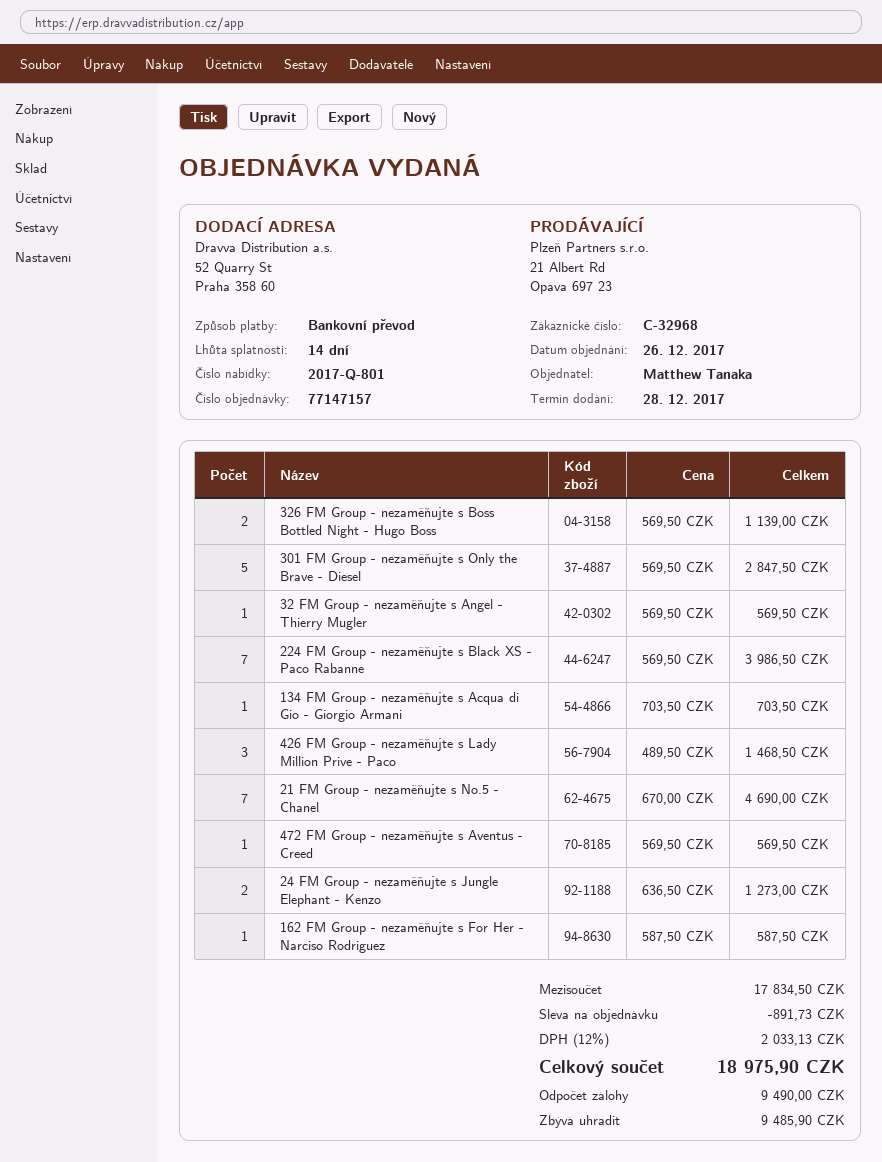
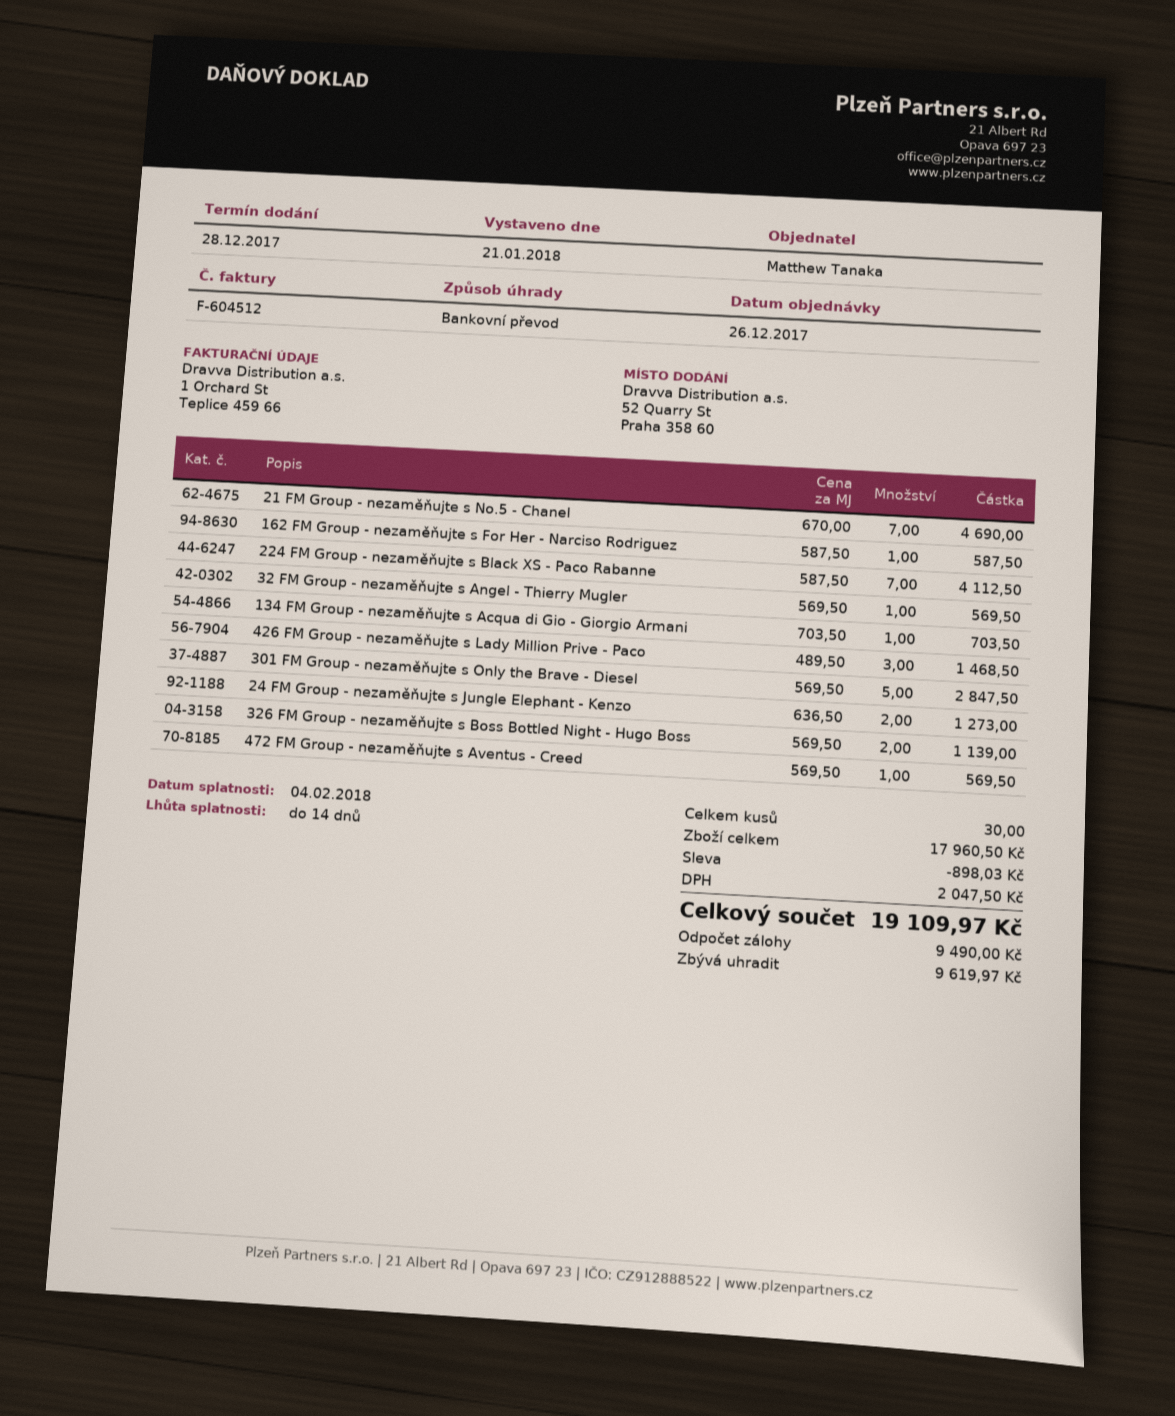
224 FM Group - nezaměňujte s Black XS - Paco Rabanne: 7 x 569.50 = 3986.50 -> 7 x 587.50 = 4112.50
subtotal: 17834.50 -> 17960.50
discount: 891.73 -> 898.03
tax: 2033.13 -> 2047.50
total: 18975.90 -> 19109.97
balance: 9485.90 -> 9619.97

